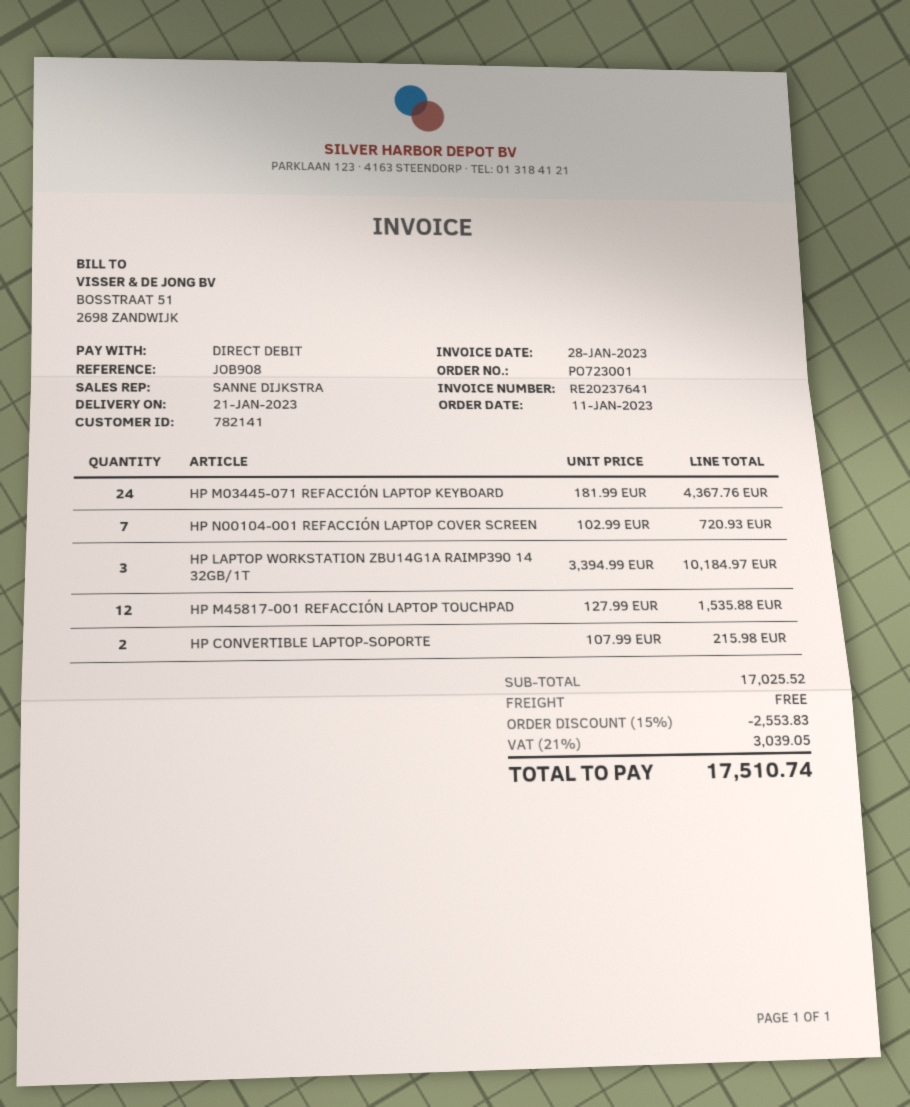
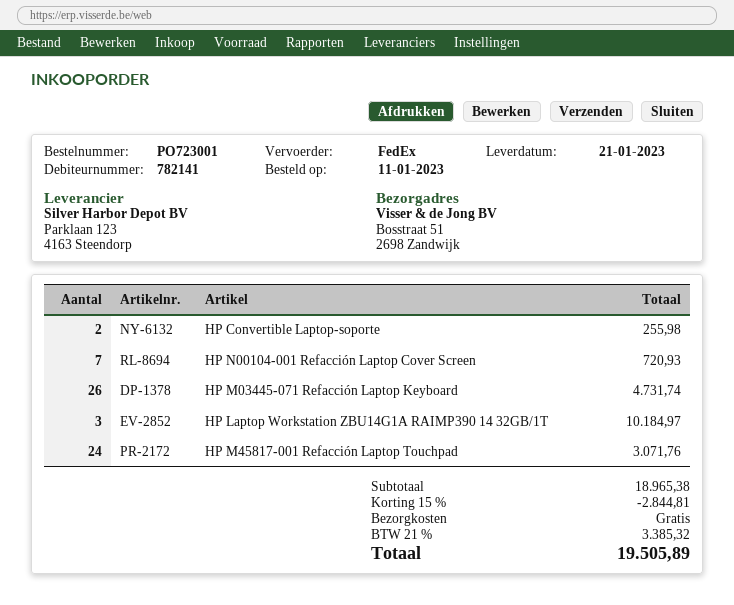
HP M03445-071 REFACCIÓN LAPTOP KEYBOARD: 24 for 4367.76 -> 26 for 4731.74
HP M45817-001 REFACCIÓN LAPTOP TOUCHPAD: 12 for 1535.88 -> 24 for 3071.76
HP CONVERTIBLE LAPTOP-SOPORTE: 2 for 215.98 -> 2 for 255.98
subtotal: 17025.52 -> 18965.38
discount: 15% = 2553.83 -> 15% = 2844.81
tax: 21% = 3039.05 -> 21% = 3385.32
total: 17510.74 -> 19505.89

